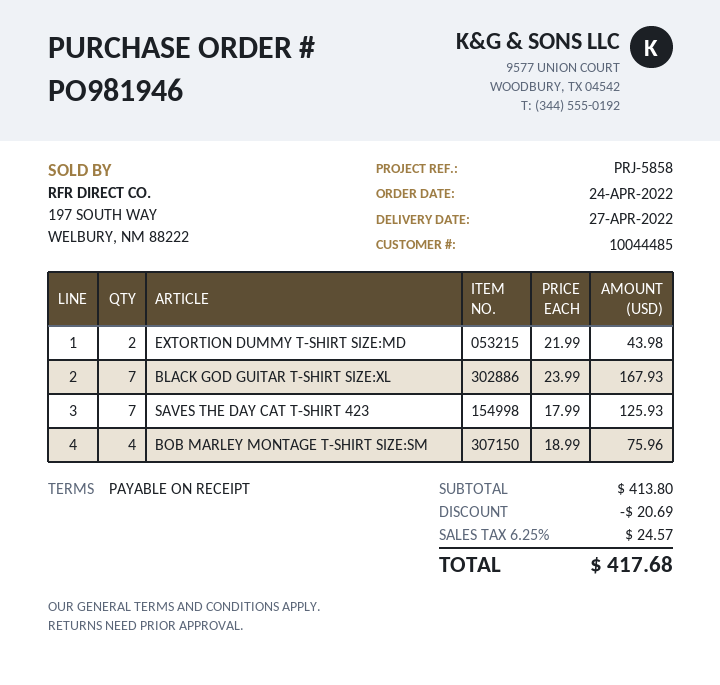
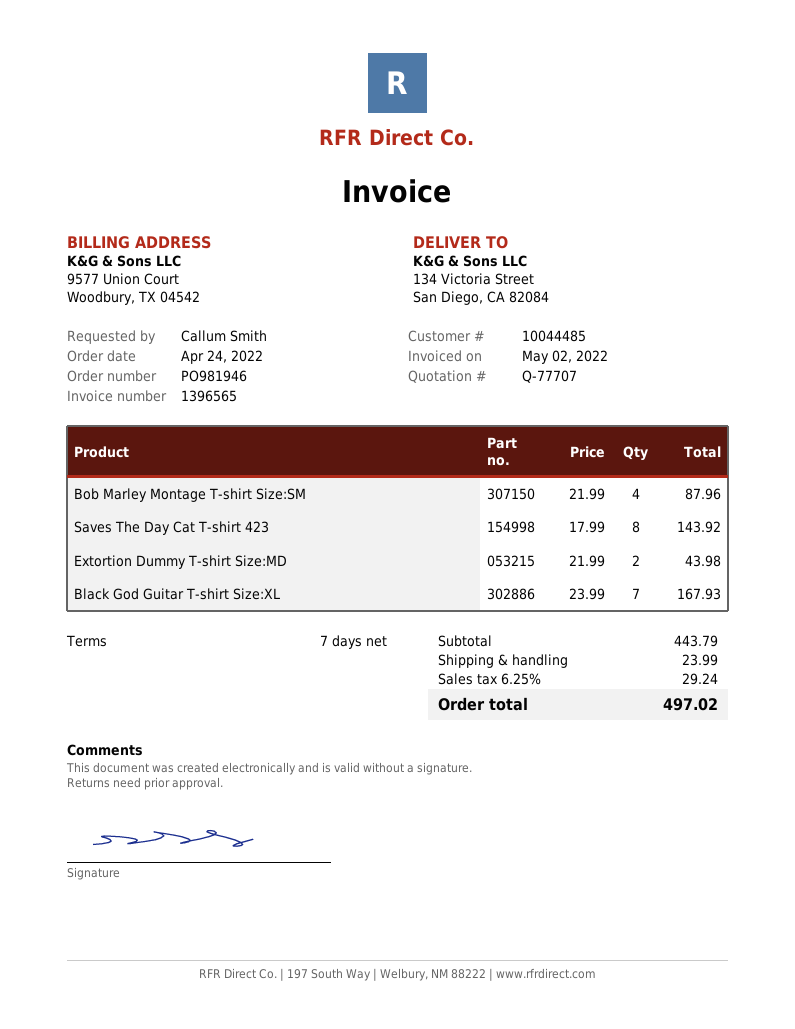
payment terms: on receipt -> 7 days
SAVES THE DAY CAT T-SHIRT 423: 7 x 17.99 = 125.93 -> 8 x 17.99 = 143.92
BOB MARLEY MONTAGE T-SHIRT SIZE:SM: 4 x 18.99 = 75.96 -> 4 x 21.99 = 87.96
subtotal: 413.80 -> 443.79
discount: 20.69 -> none
shipping: none -> 23.99
tax: 6.25% = 24.57 -> 6.25% = 29.24
total: 417.68 -> 497.02

